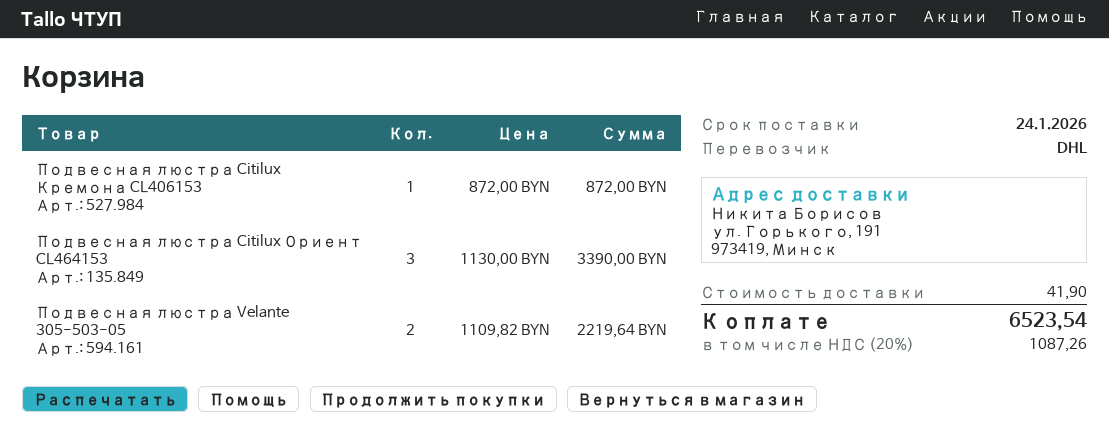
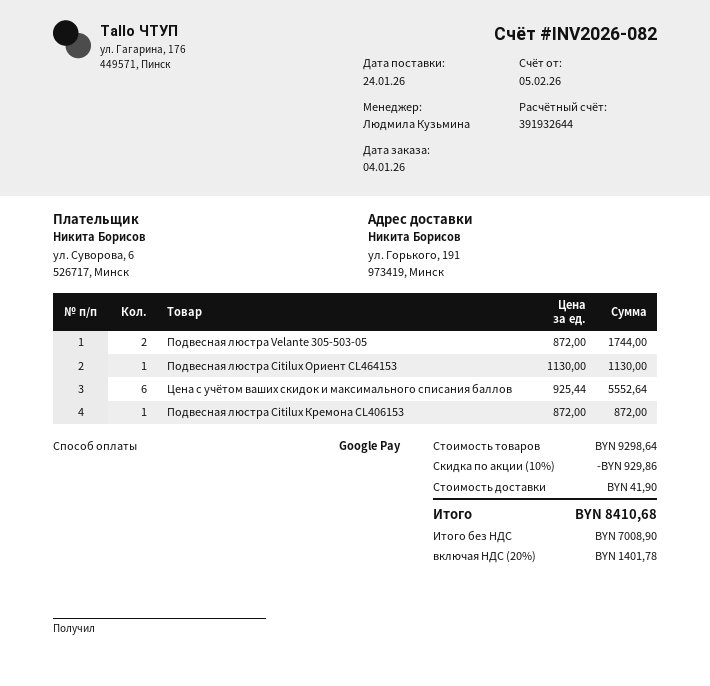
Подвесная люстра Citilux Ориент CL464153: 3 x 1130.00 = 3390.00 -> 1 x 1130.00 = 1130.00
Подвесная люстра Velante 305-503-05: 2 x 1109.82 = 2219.64 -> 2 x 872.00 = 1744.00
Цена с учётом ваших скидок и максимального списания баллов: none -> 6 x 925.44 = 5552.64
discount: none -> 10% = 929.86
tax: 20% = 1087.26 -> 20% = 1401.78
total: 6523.54 -> 8410.68

